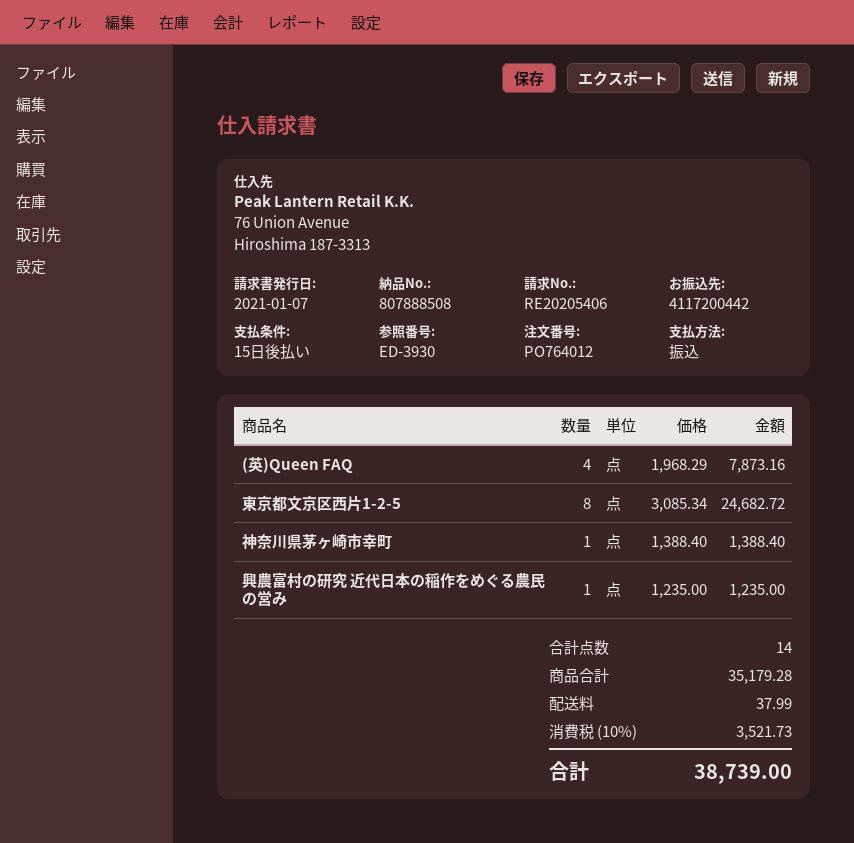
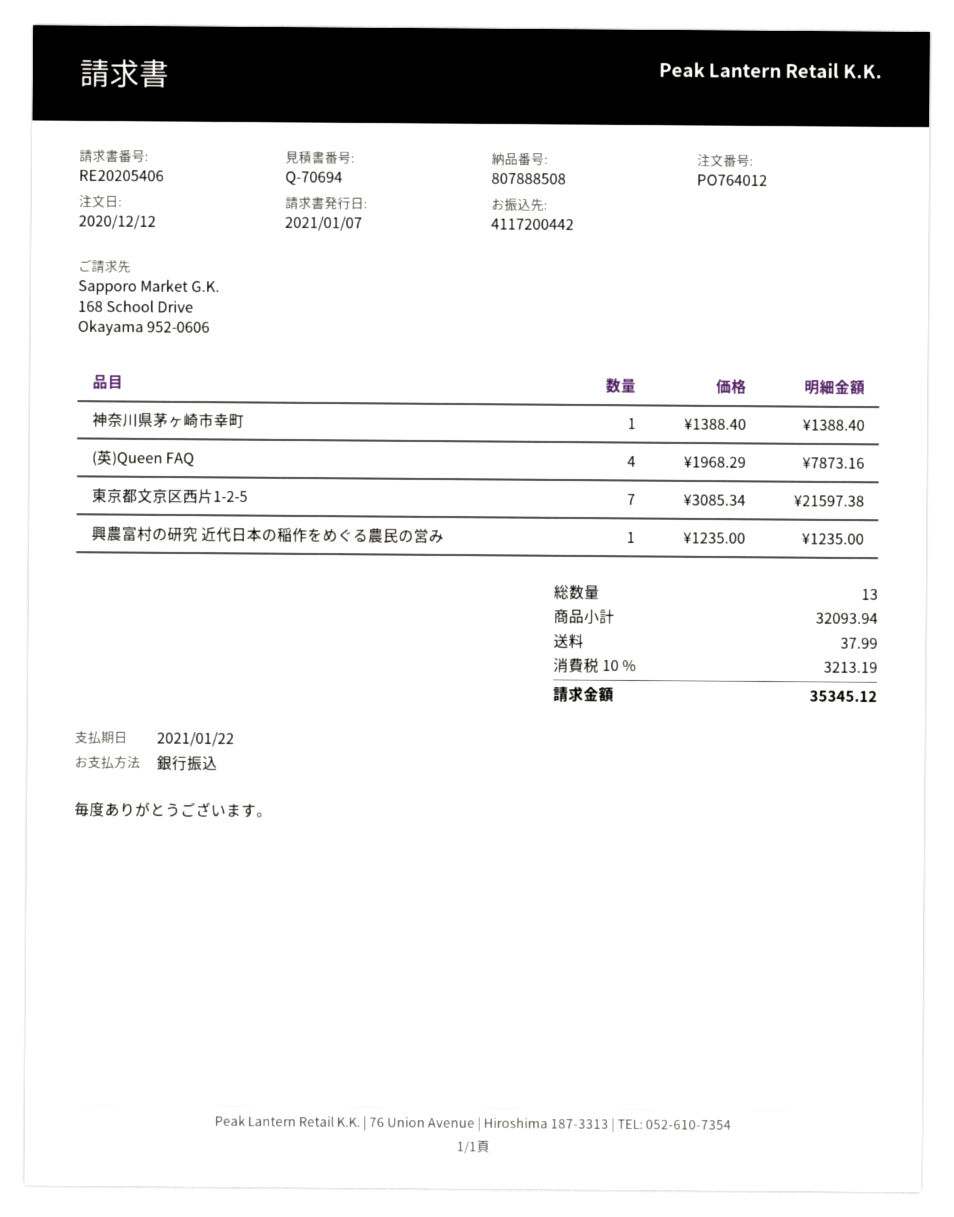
東京都文京区西片1-2-5: 8 x 3085.34 = 24682.72 -> 7 x 3085.34 = 21597.38
total quantity: 14 -> 13
subtotal: 35179.28 -> 32093.94
tax: 10% = 3521.73 -> 10% = 3213.19
total: 38739.00 -> 35345.12

